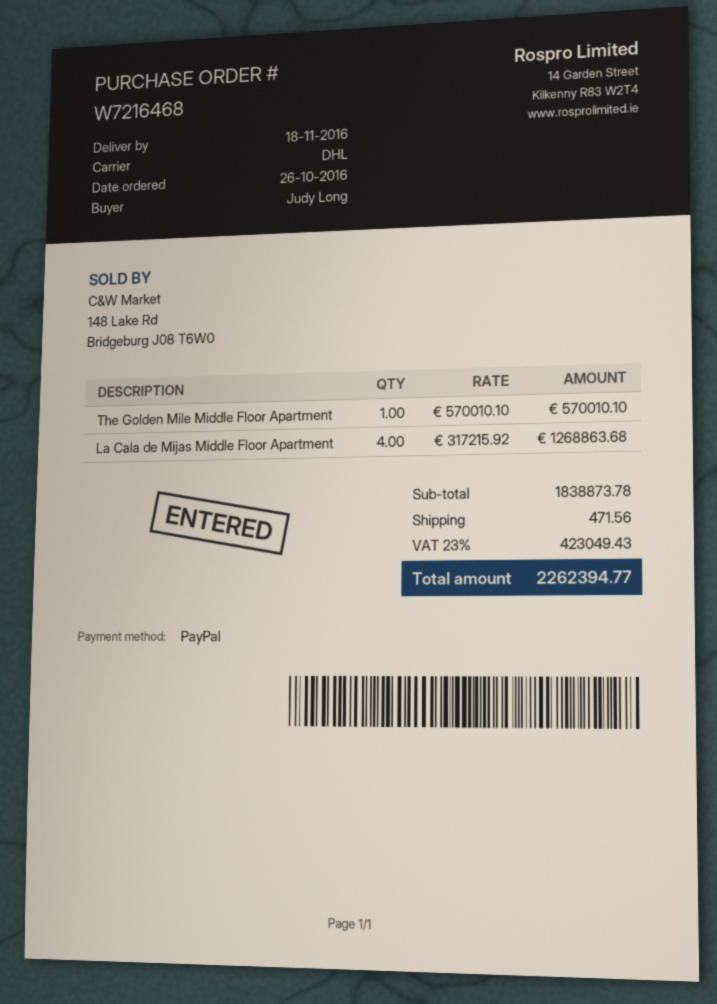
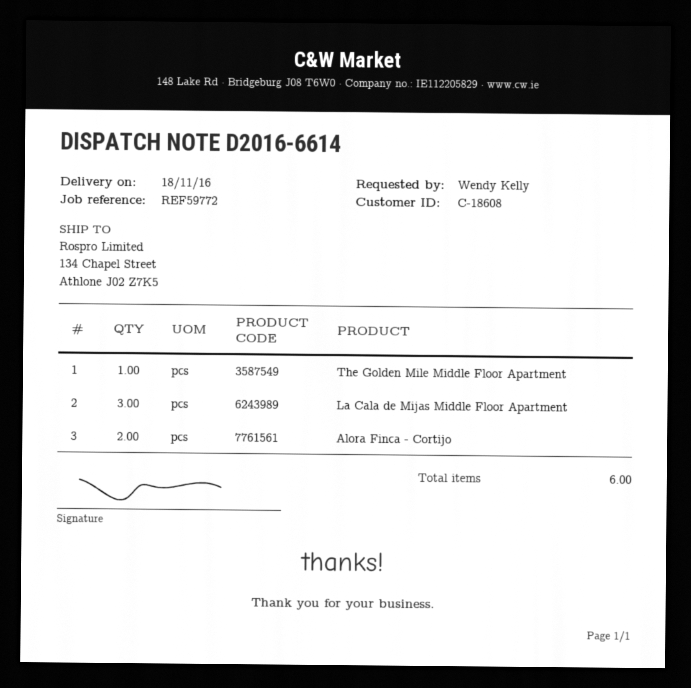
ordered by: Judy Long -> Wendy Kelly
La Cala de Mijas Middle Floor Apartment: 4 -> 3
Alora Finca - Cortijo: none -> 2

